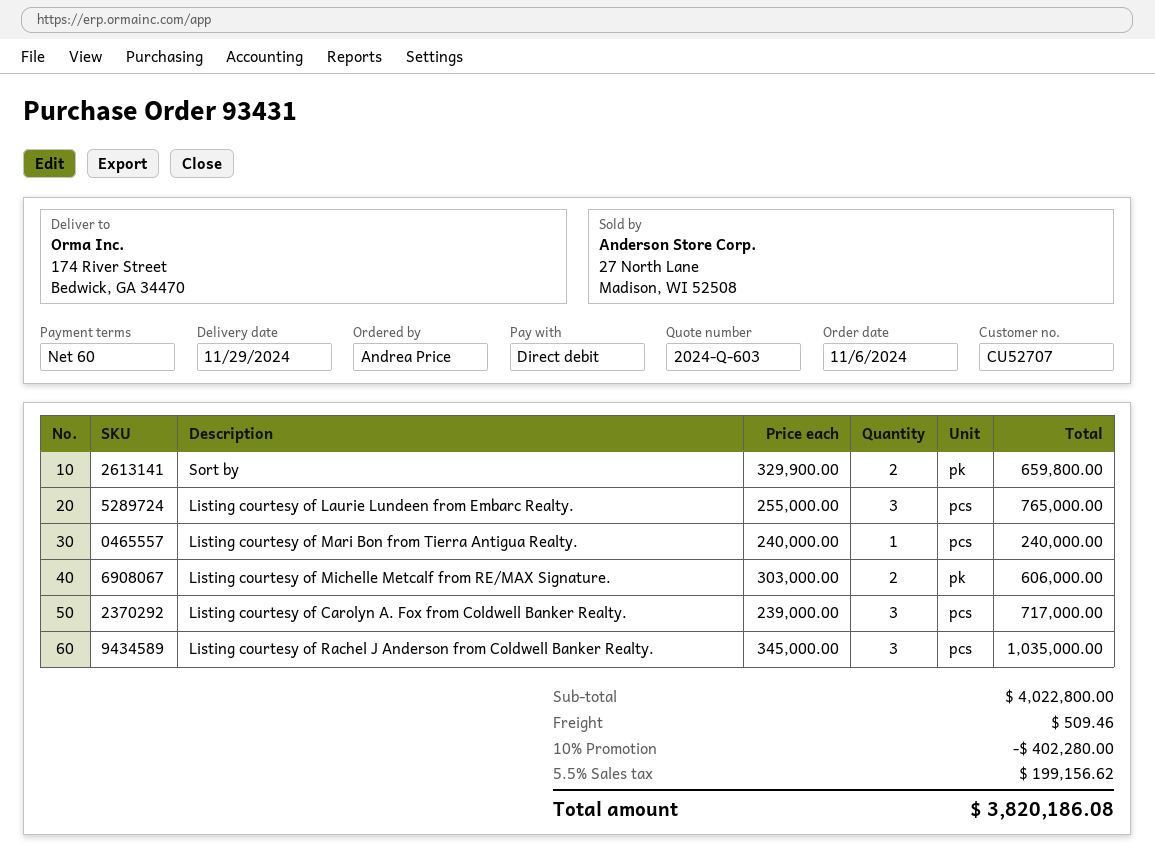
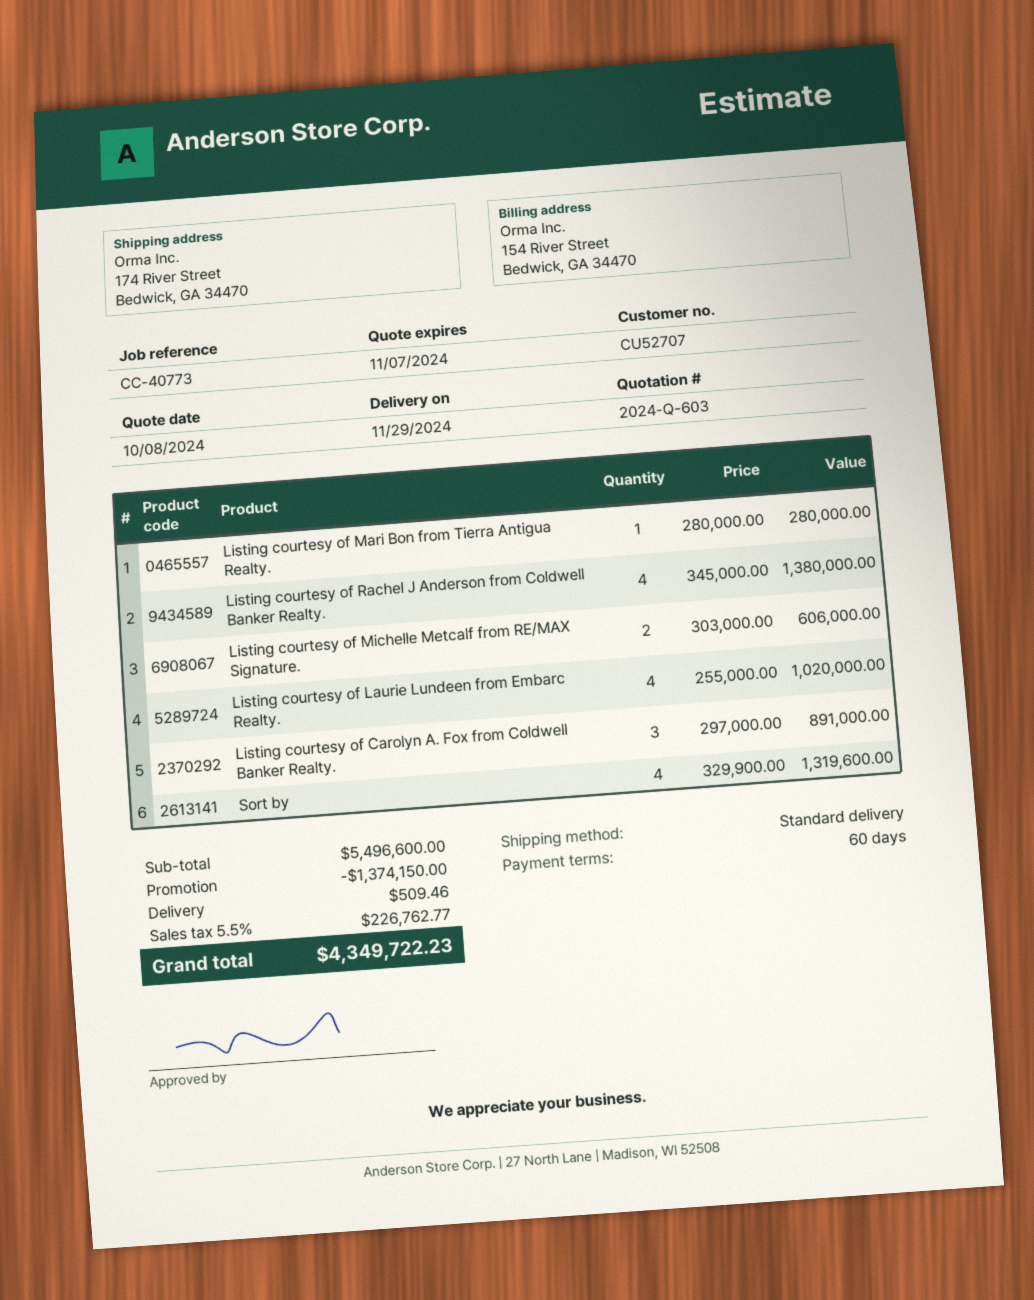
Sort by: 2 x 329900.00 = 659800.00 -> 4 x 329900.00 = 1319600.00
Listing courtesy of Laurie Lundeen from Embarc Realty.: 3 x 255000.00 = 765000.00 -> 4 x 255000.00 = 1020000.00
Listing courtesy of Mari Bon from Tierra Antigua Realty.: 1 x 240000.00 = 240000.00 -> 1 x 280000.00 = 280000.00
Listing courtesy of Carolyn A. Fox from Coldwell Banker Realty.: 3 x 239000.00 = 717000.00 -> 3 x 297000.00 = 891000.00
Listing courtesy of Rachel J Anderson from Coldwell Banker Realty.: 3 x 345000.00 = 1035000.00 -> 4 x 345000.00 = 1380000.00
subtotal: 4022800.00 -> 5496600.00
discount: 402280.00 -> 1374150.00
tax: 5.5% = 199156.62 -> 5.5% = 226762.77
total: 3820186.08 -> 4349722.23

